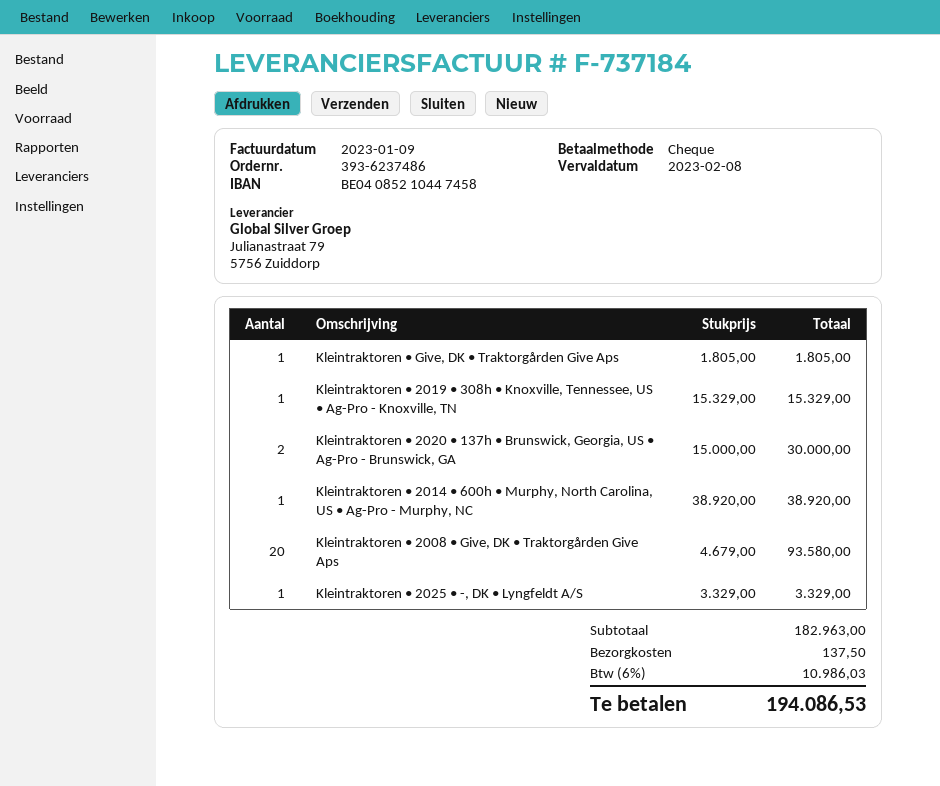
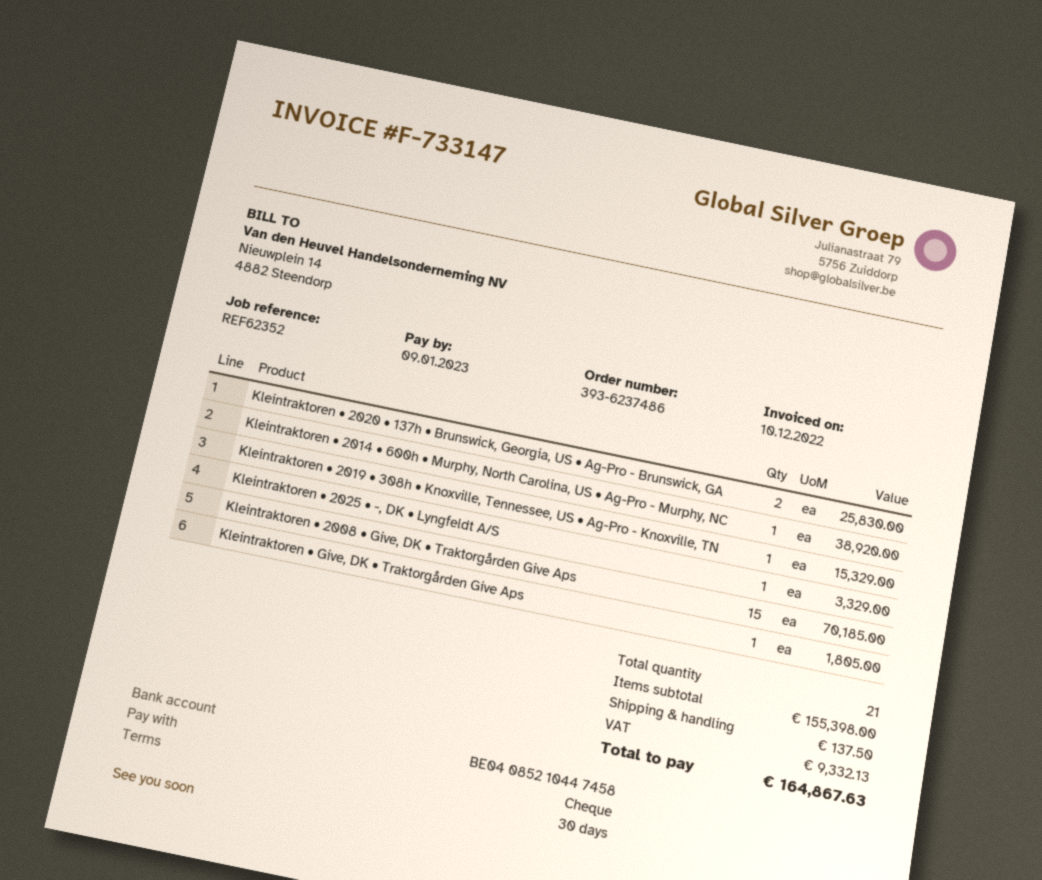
invoice number: F-737184 -> F-733147
invoice date: 2023-01-09 -> 2022-12-10
due date: 2023-02-08 -> 2023-01-09
Kleintraktoren • 2020 • 137h • Brunswick, Georgia, US • Ag-Pro - Brunswick, GA: 2 for 30000.00 -> 2 for 25830.00
Kleintraktoren • 2008 • Give, DK • Traktorgården Give Aps: 20 for 93580.00 -> 15 for 70185.00
subtotal: 182963.00 -> 155398.00
tax: 10986.03 -> 9332.13
total: 194086.53 -> 164867.63

